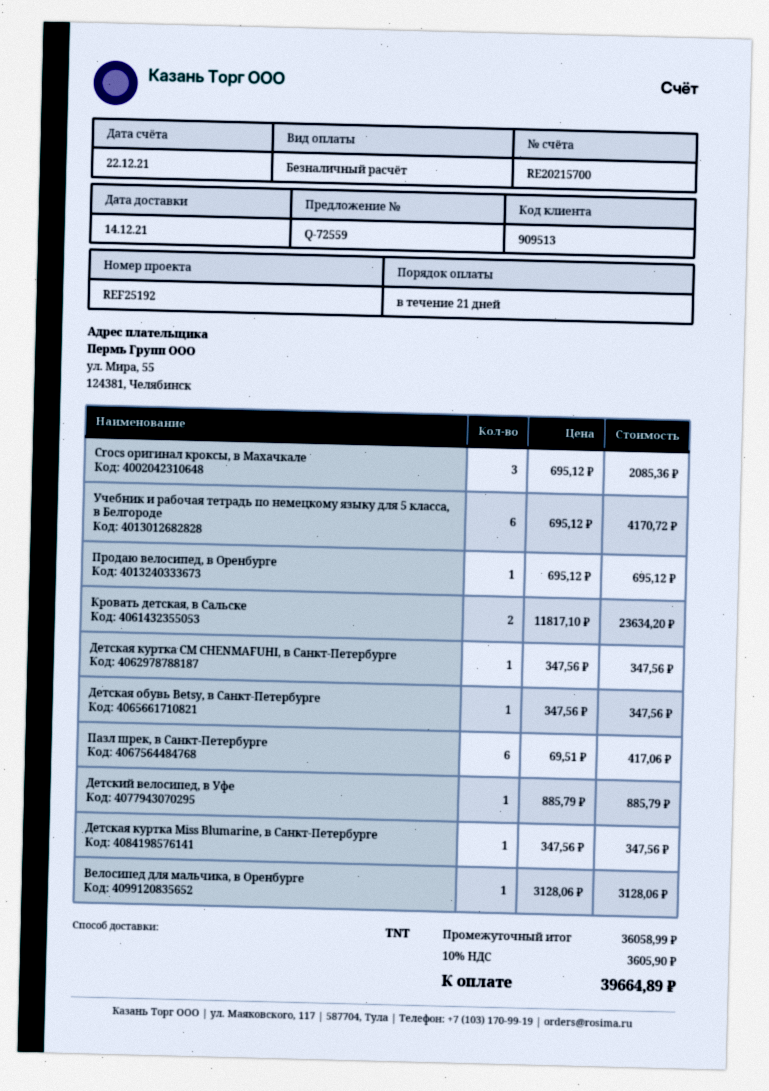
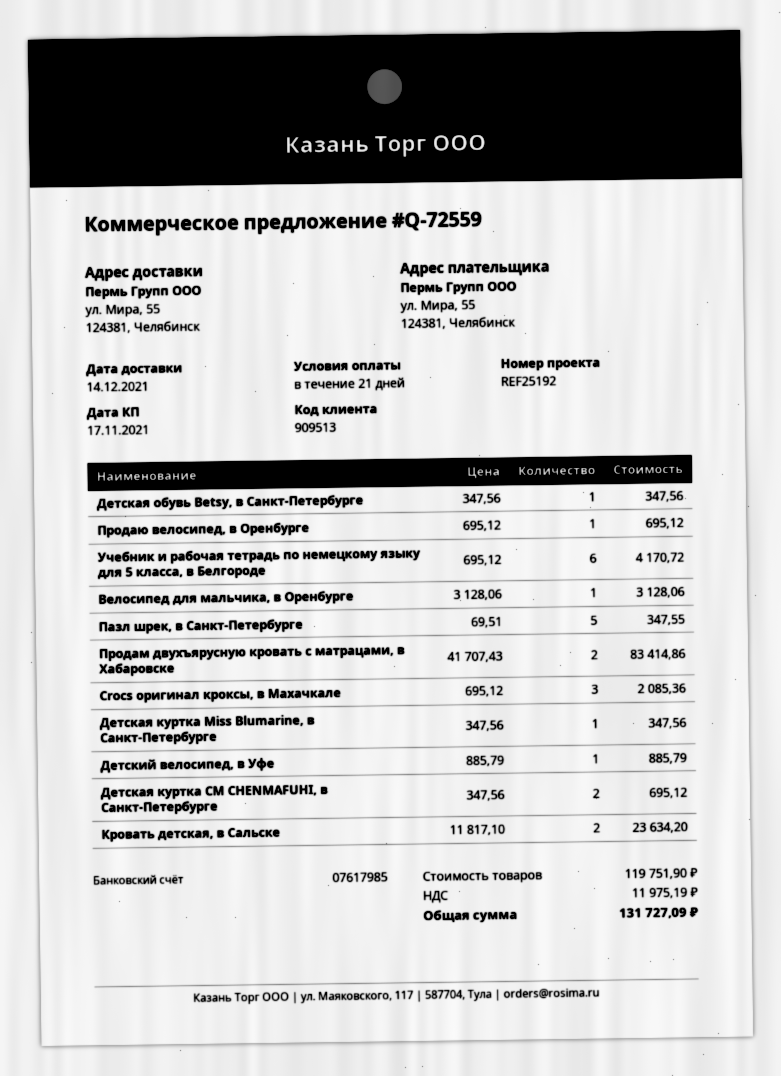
Детская куртка CM CHENMAFUHI, в Санкт-Петербурге: 1 x 347.56 = 347.56 -> 2 x 347.56 = 695.12
Пазл шрек, в Санкт-Петербурге: 6 x 69.51 = 417.06 -> 5 x 69.51 = 347.55
Продам двухъярусную кровать с матрацами, в Хабаровске: none -> 2 x 41707.43 = 83414.86
subtotal: 36058.99 -> 119751.90
tax: 3605.90 -> 11975.19
total: 39664.89 -> 131727.09

